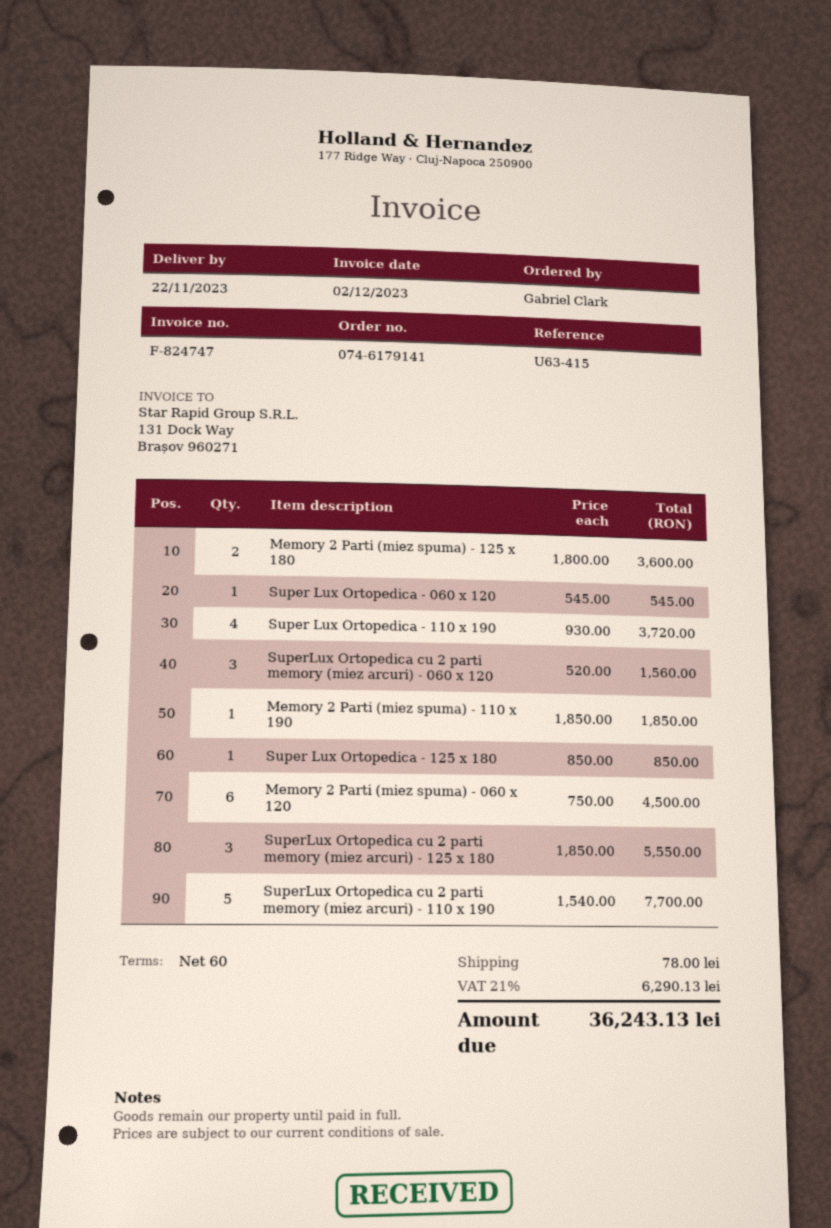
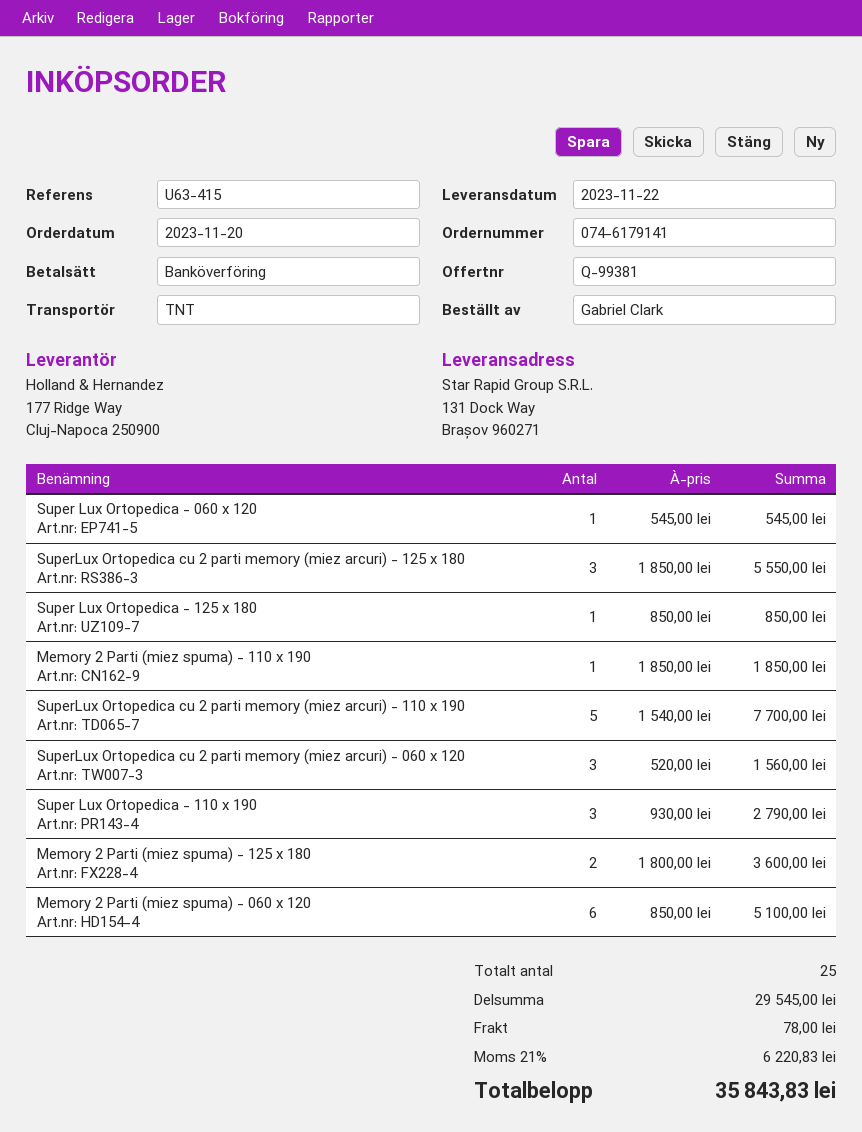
Super Lux Ortopedica - 110 x 190: 4 x 930.00 = 3720.00 -> 3 x 930.00 = 2790.00
Memory 2 Parti (miez spuma) - 060 x 120: 6 x 750.00 = 4500.00 -> 6 x 850.00 = 5100.00
tax: 21% = 6290.13 -> 21% = 6220.83
total: 36243.13 -> 35843.83

